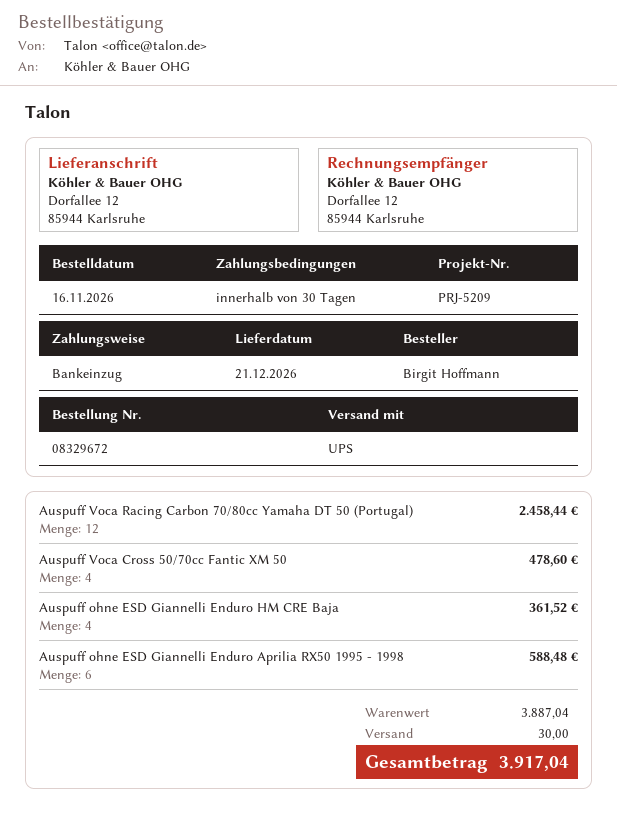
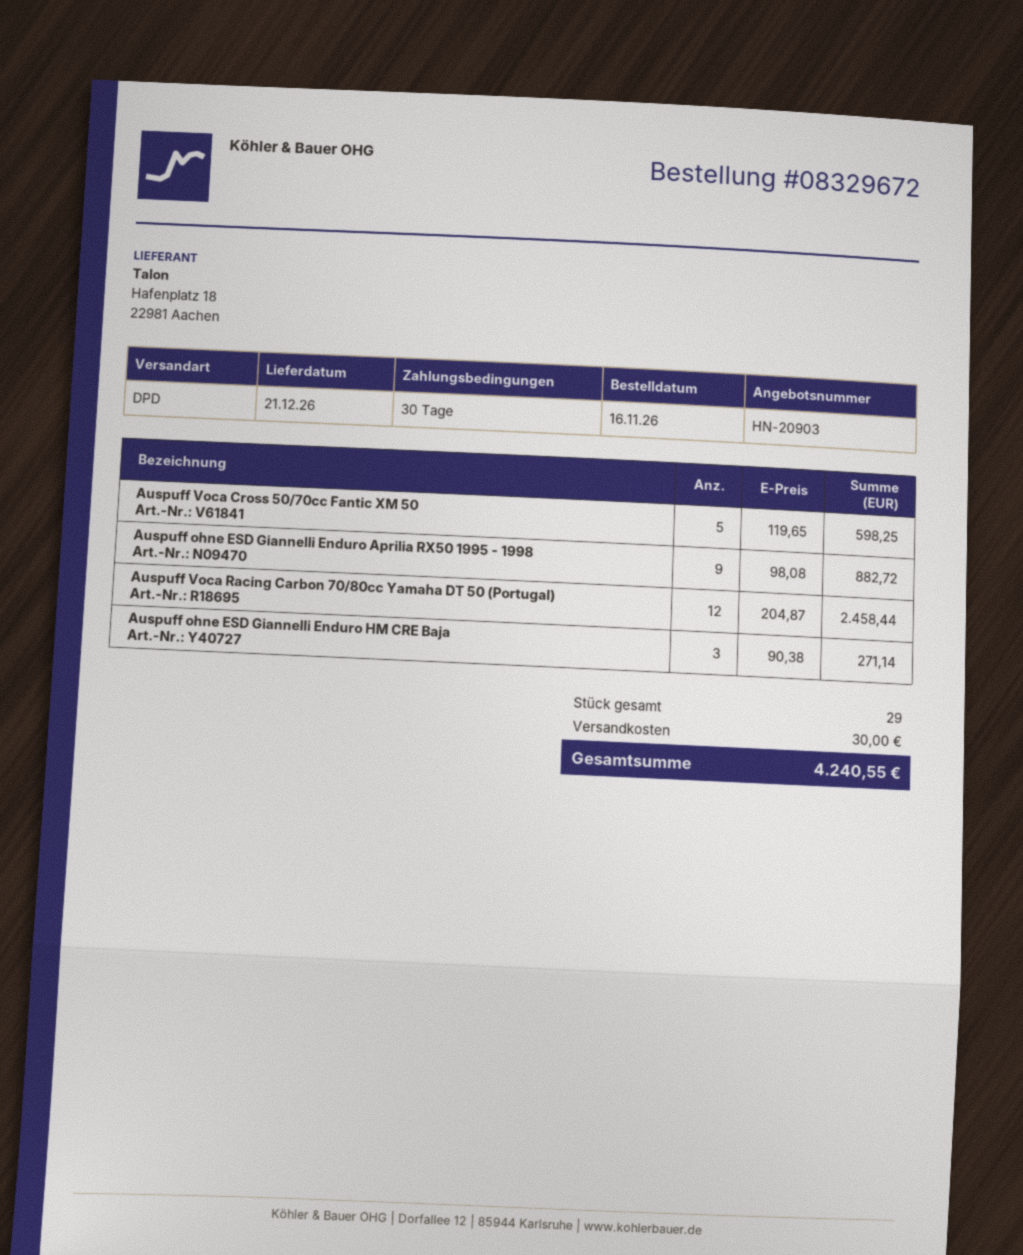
shipping method: UPS -> DPD
Auspuff Voca Cross 50/70cc Fantic XM 50: 4 for 478.60 -> 5 for 598.25
Auspuff ohne ESD Giannelli Enduro HM CRE Baja: 4 for 361.52 -> 3 for 271.14
Auspuff ohne ESD Giannelli Enduro Aprilia RX50 1995 - 1998: 6 for 588.48 -> 9 for 882.72
total: 3917.04 -> 4240.55

